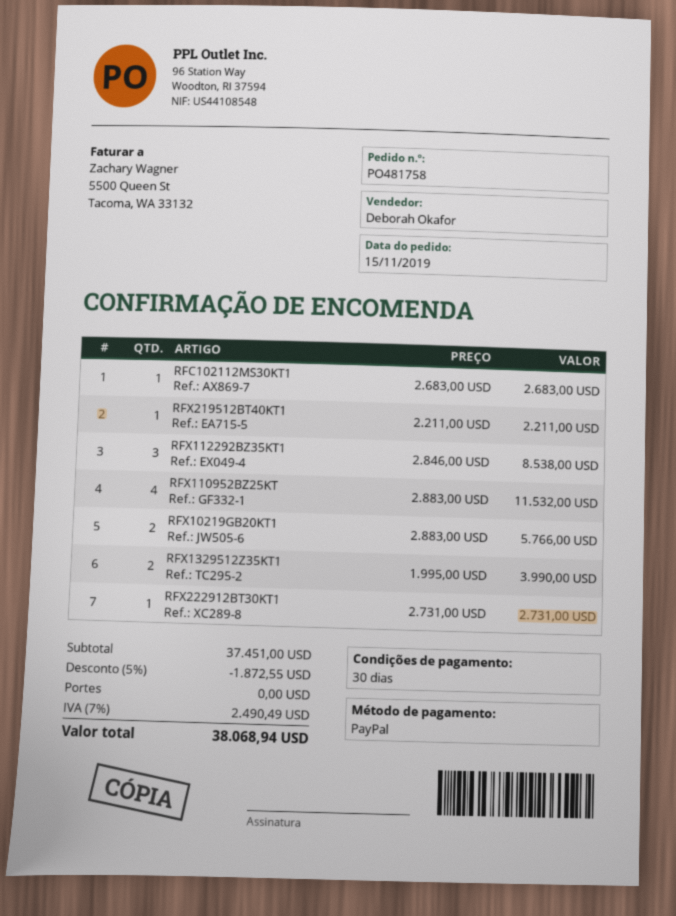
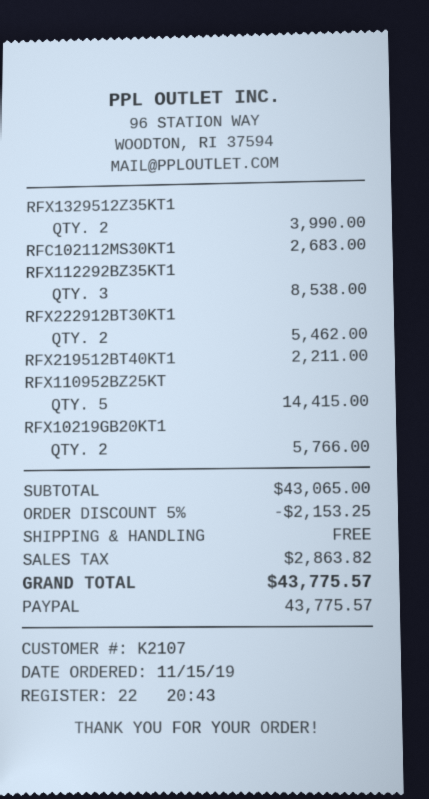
RFX110952BZ25KT: 4 for 11532.00 -> 5 for 14415.00
RFX222912BT30KT1: 1 for 2731.00 -> 2 for 5462.00
subtotal: 37451.00 -> 43065.00
discount: 5% = 1872.55 -> 5% = 2153.25
tax: 2490.49 -> 2863.82
total: 38068.94 -> 43775.57

